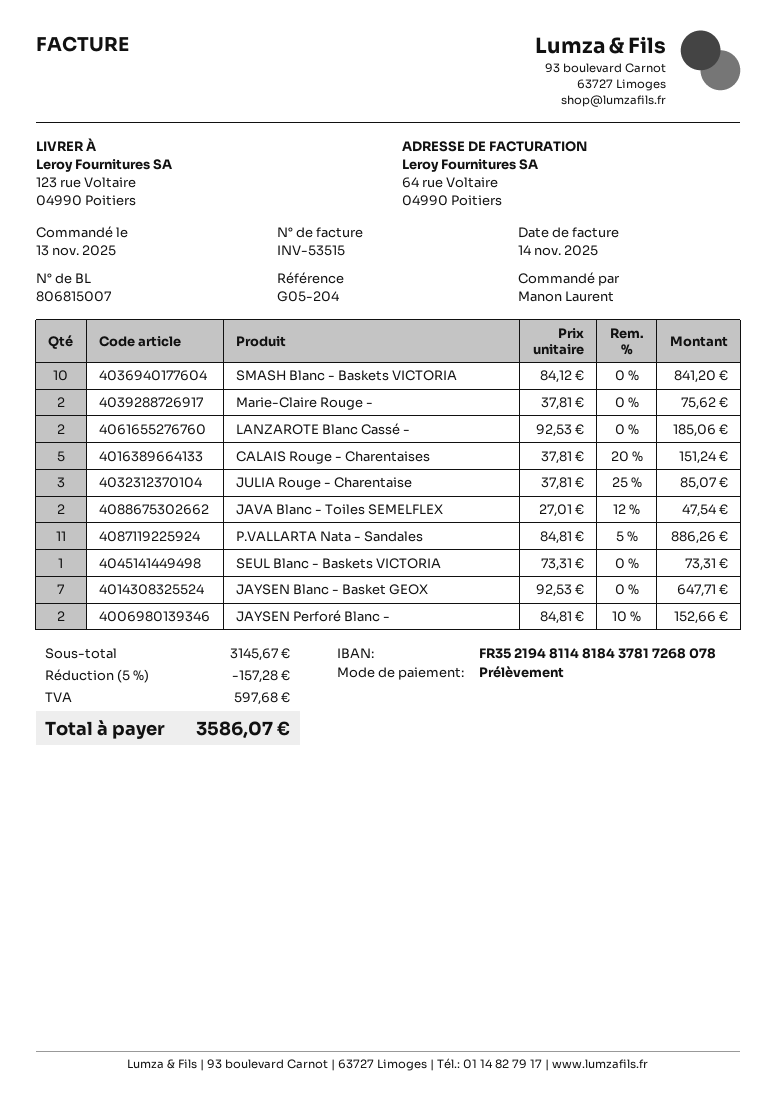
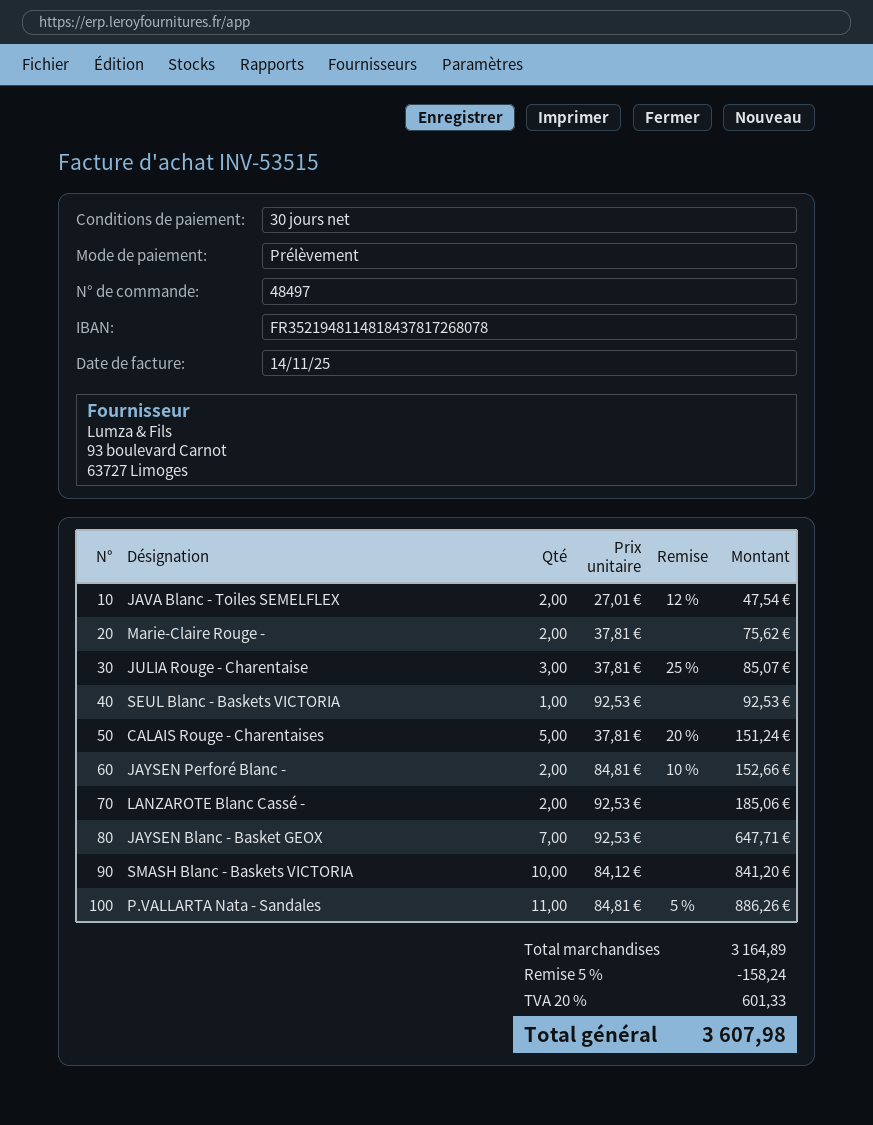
SEUL Blanc - Baskets VICTORIA: 1 x 73.31 = 73.31 -> 1 x 92.53 = 92.53
subtotal: 3145.67 -> 3164.89
discount: 5% = 157.28 -> 5% = 158.24
tax: 597.68 -> 601.33
total: 3586.07 -> 3607.98

